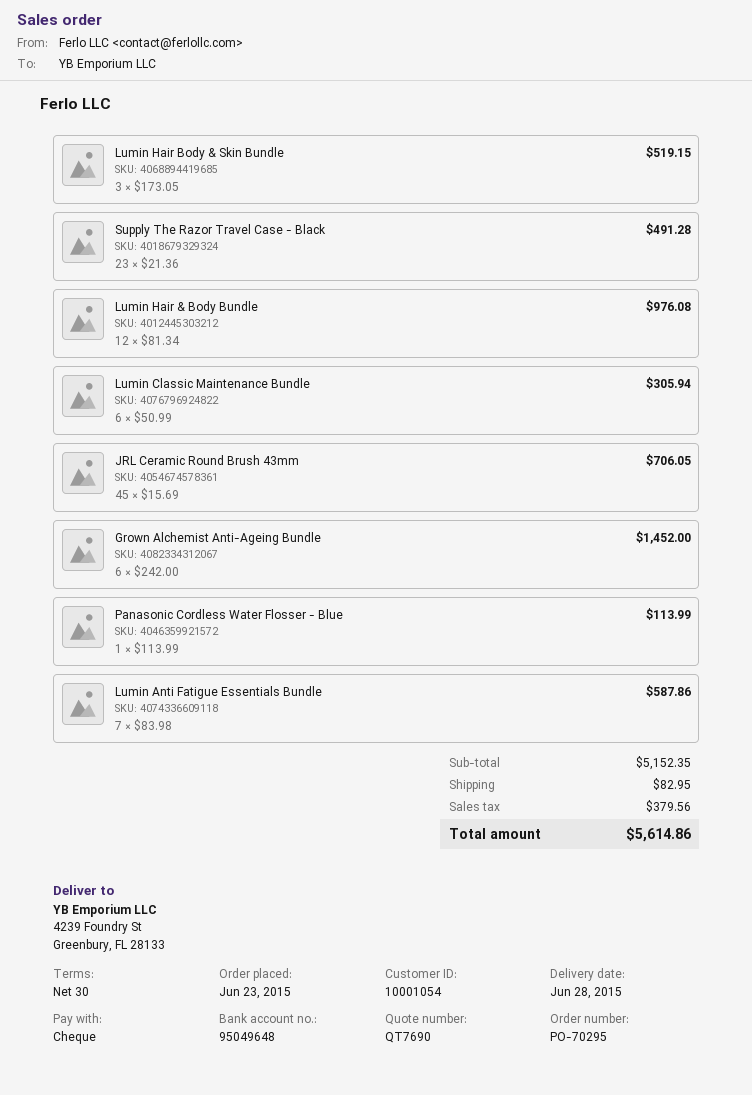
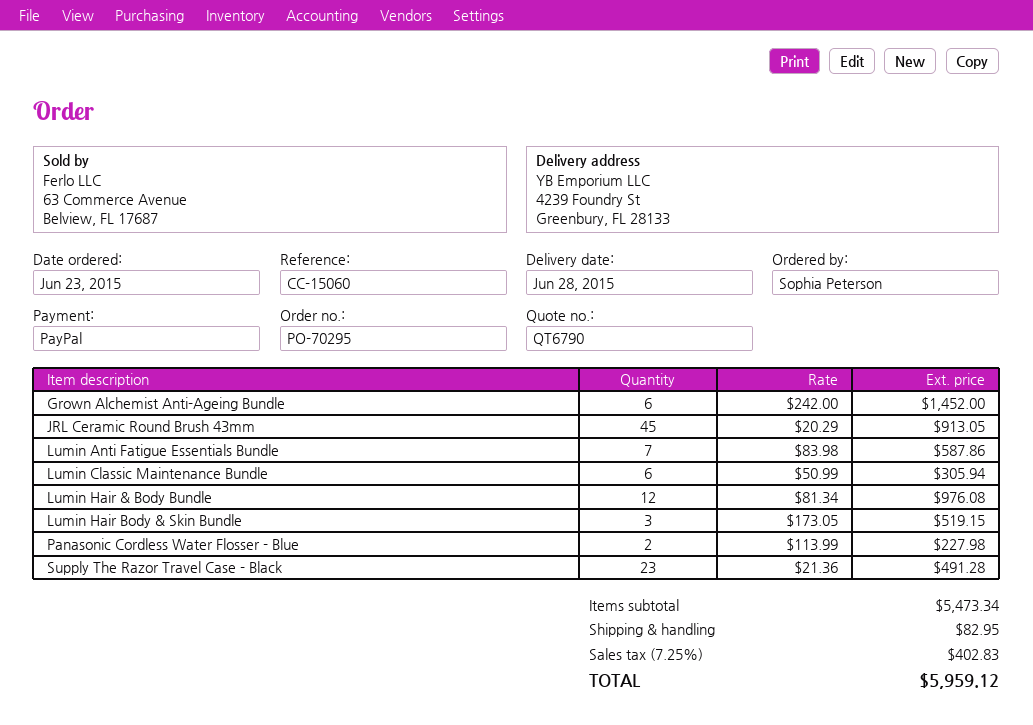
quote number: QT7690 -> QT6790
payment method: cheque -> PayPal
JRL Ceramic Round Brush 43mm: 45 x 15.69 = 706.05 -> 45 x 20.29 = 913.05
Panasonic Cordless Water Flosser - Blue: 1 x 113.99 = 113.99 -> 2 x 113.99 = 227.98
subtotal: 5152.35 -> 5473.34
tax: 379.56 -> 402.83
total: 5614.86 -> 5959.12

